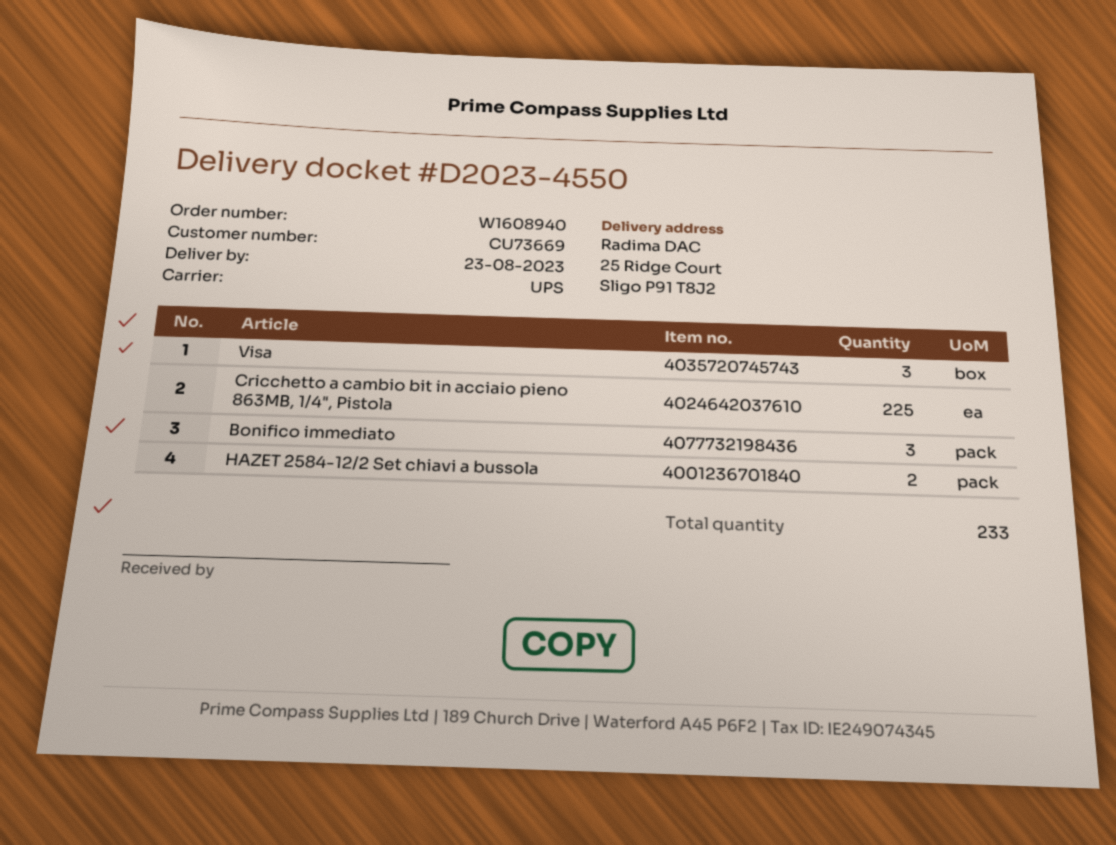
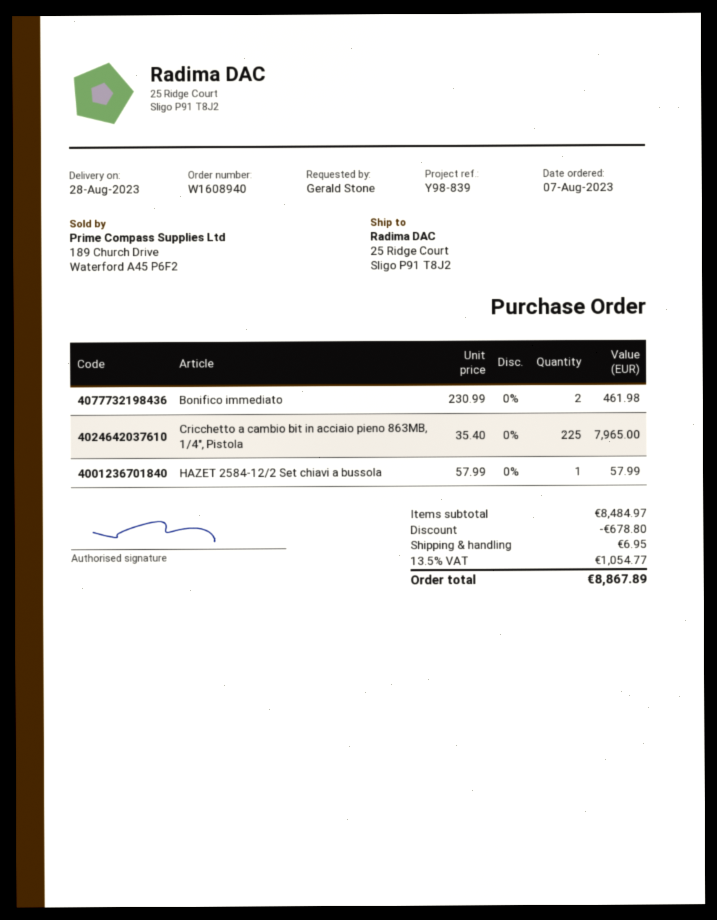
delivery date: 2023-08-23 -> 2023-08-28
Visa: 3 -> none
Bonifico immediato: 3 -> 2
HAZET 2584-12/2 Set chiavi a bussola: 2 -> 1

